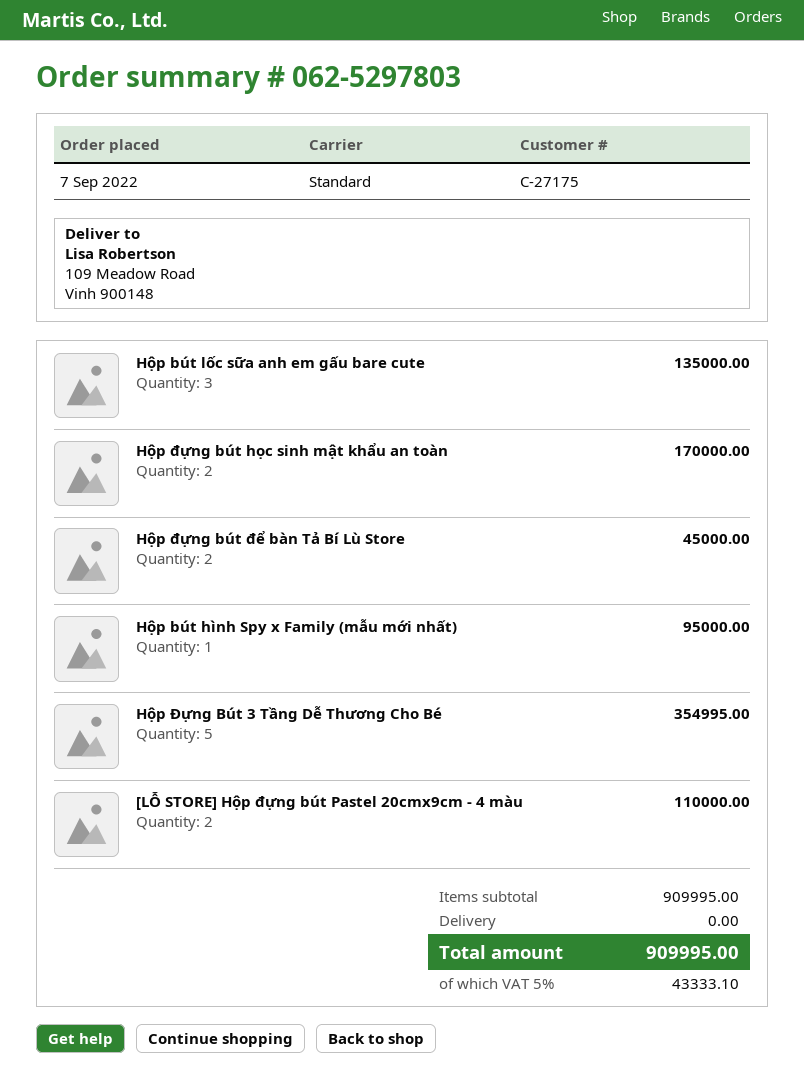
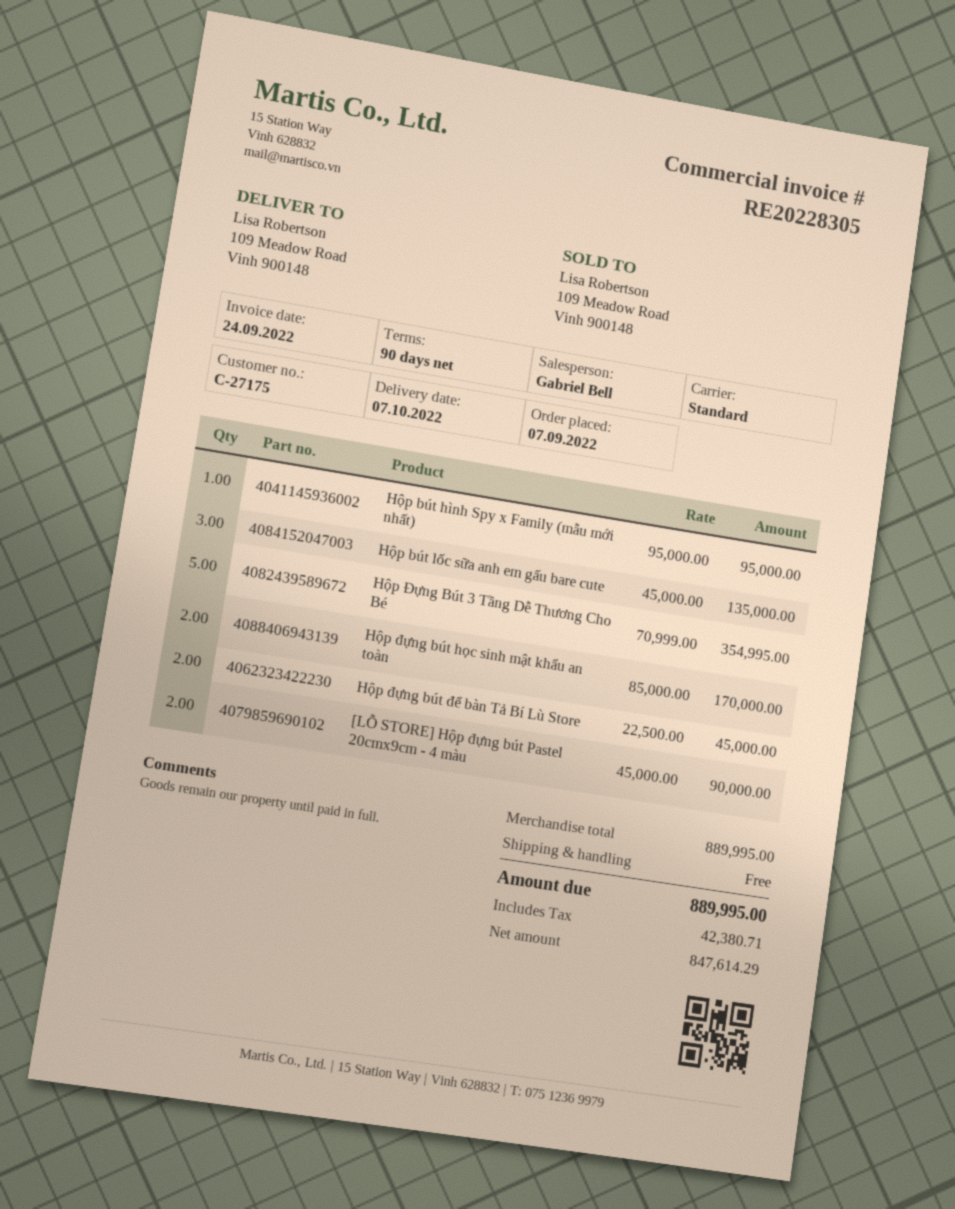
[LỖ STORE] Hộp đựng bút Pastel 20cmx9cm - 4 màu: 2 for 110000.00 -> 2 for 90000.00
subtotal: 909995.00 -> 889995.00
tax: 43333.10 -> 42380.71
total: 909995.00 -> 889995.00

